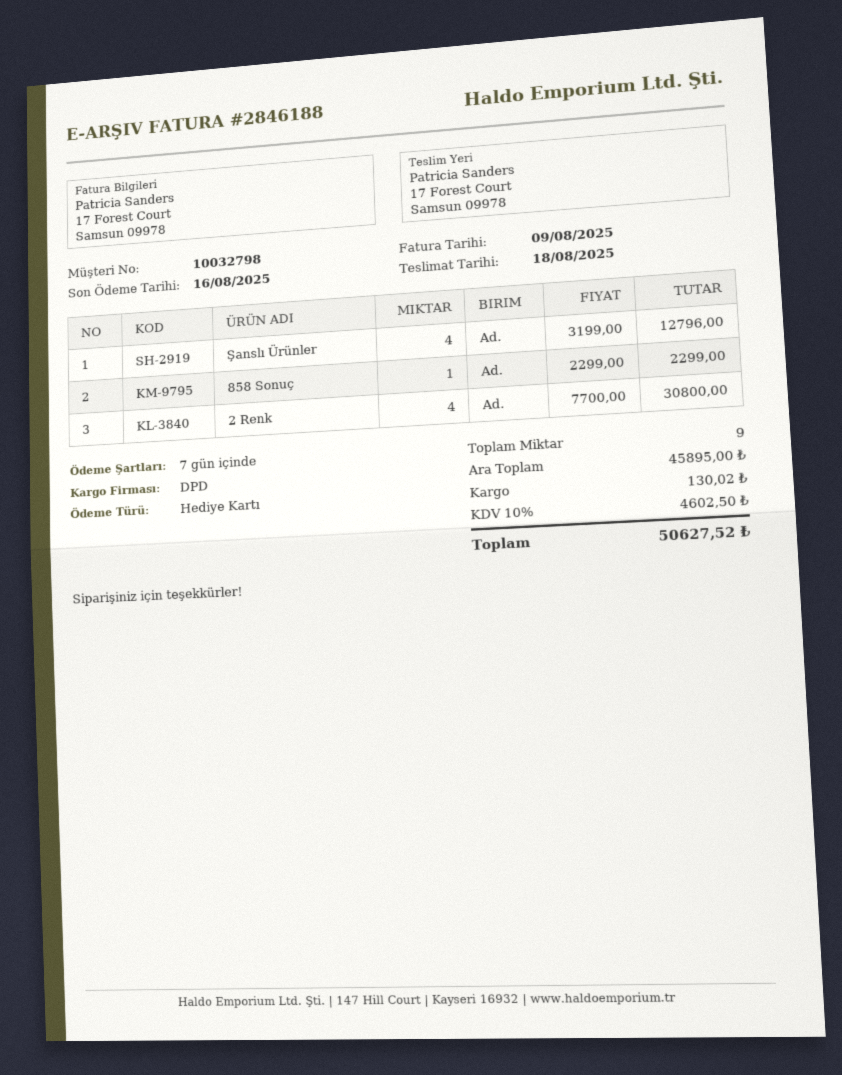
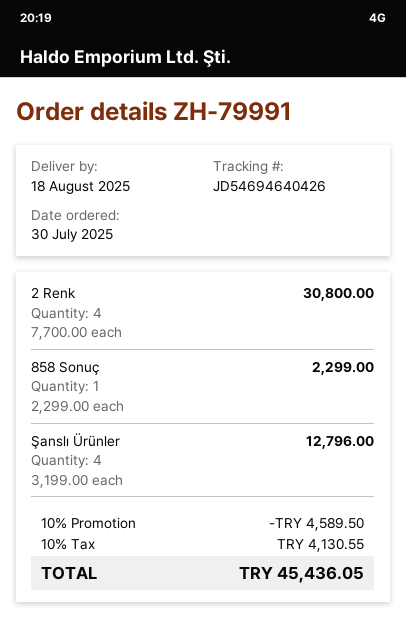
discount: none -> 10% = 4589.50
shipping: 130.02 -> none
tax: 10% = 4602.50 -> 10% = 4130.55
total: 50627.52 -> 45436.05

